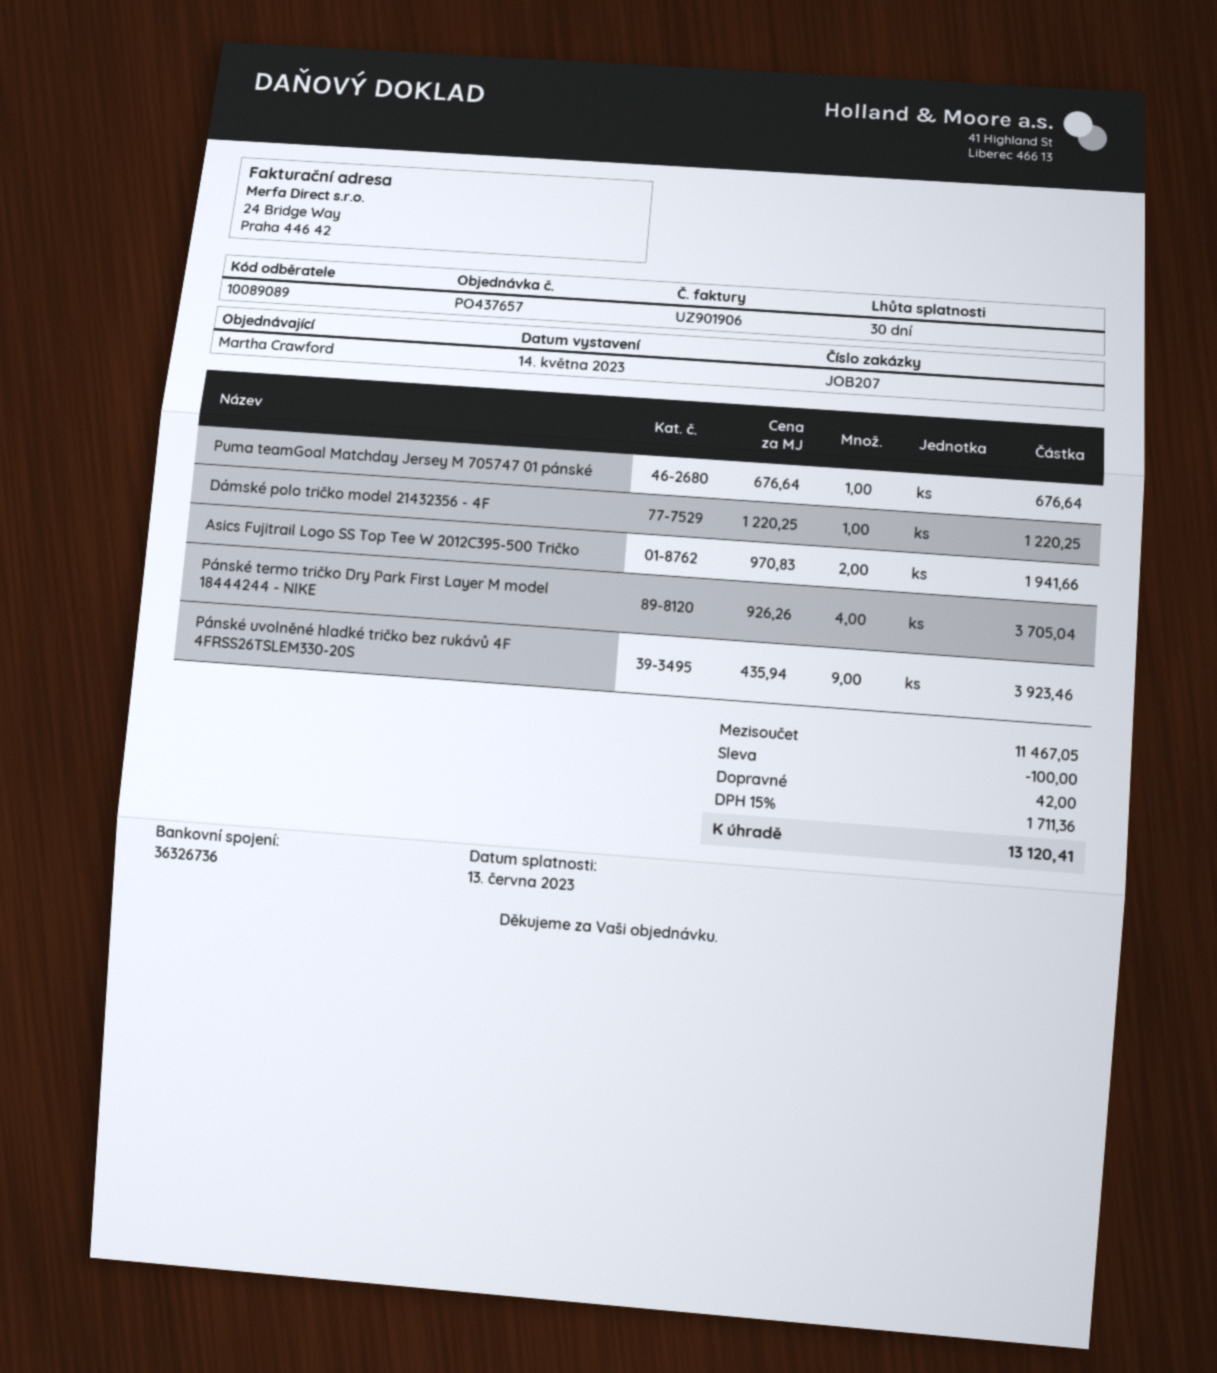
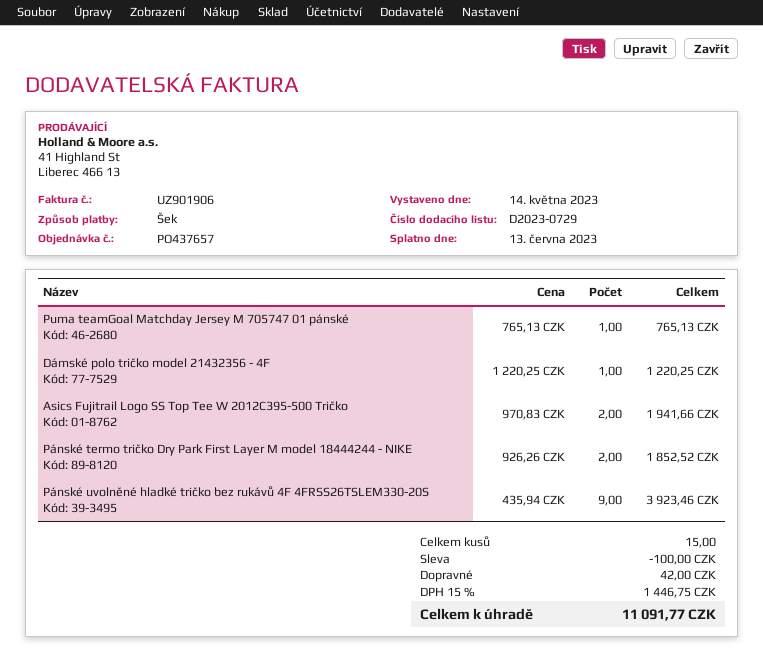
Puma teamGoal Matchday Jersey M 705747 01 pánské: 1 x 676.64 = 676.64 -> 1 x 765.13 = 765.13
Pánské termo tričko Dry Park First Layer M model 18444244 - NIKE: 4 x 926.26 = 3705.04 -> 2 x 926.26 = 1852.52
tax: 15% = 1711.36 -> 15% = 1446.75
total: 13120.41 -> 11091.77

